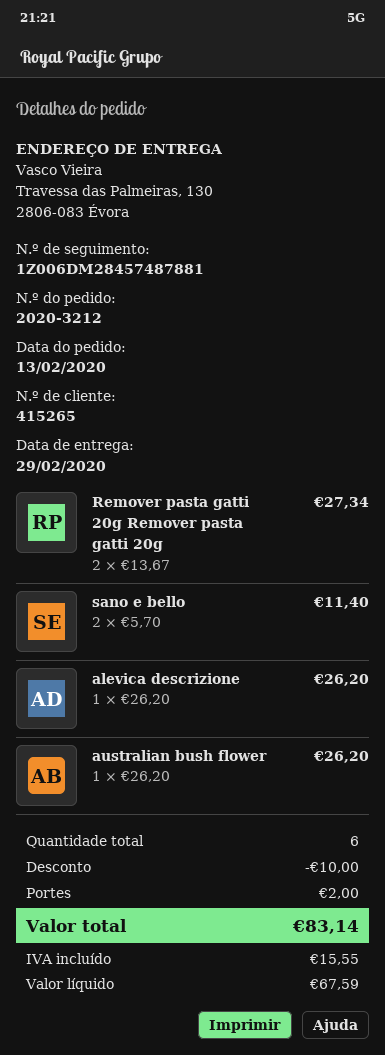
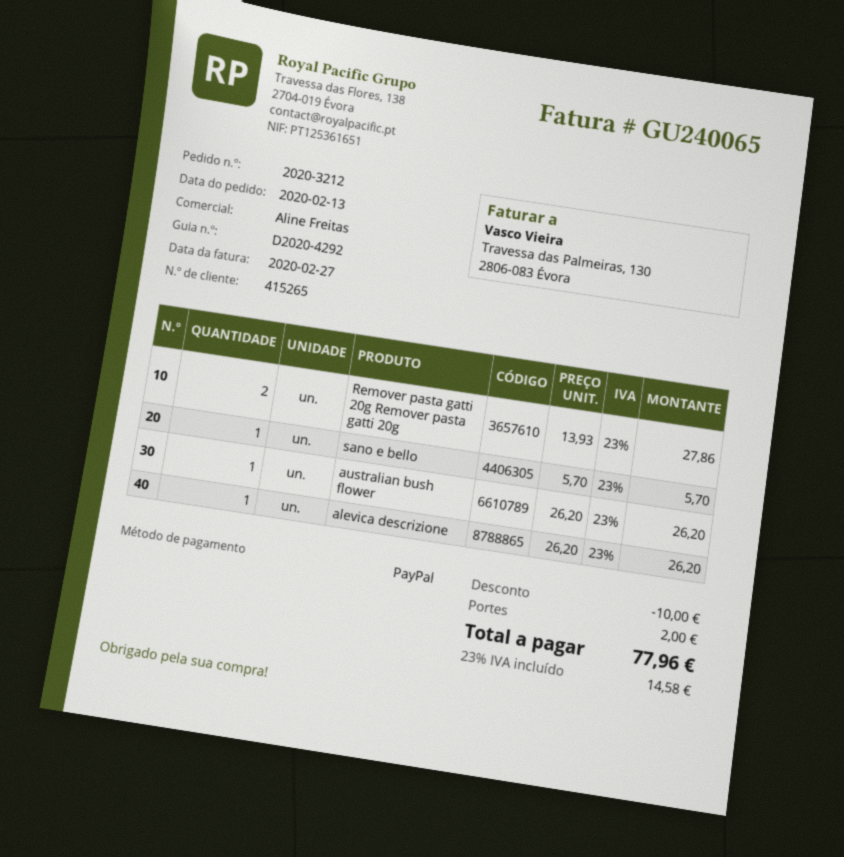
Remover pasta gatti 20g Remover pasta gatti 20g: 2 x 13.67 = 27.34 -> 2 x 13.93 = 27.86
sano e bello: 2 x 5.70 = 11.40 -> 1 x 5.70 = 5.70
tax: 15.55 -> 14.58
total: 83.14 -> 77.96

